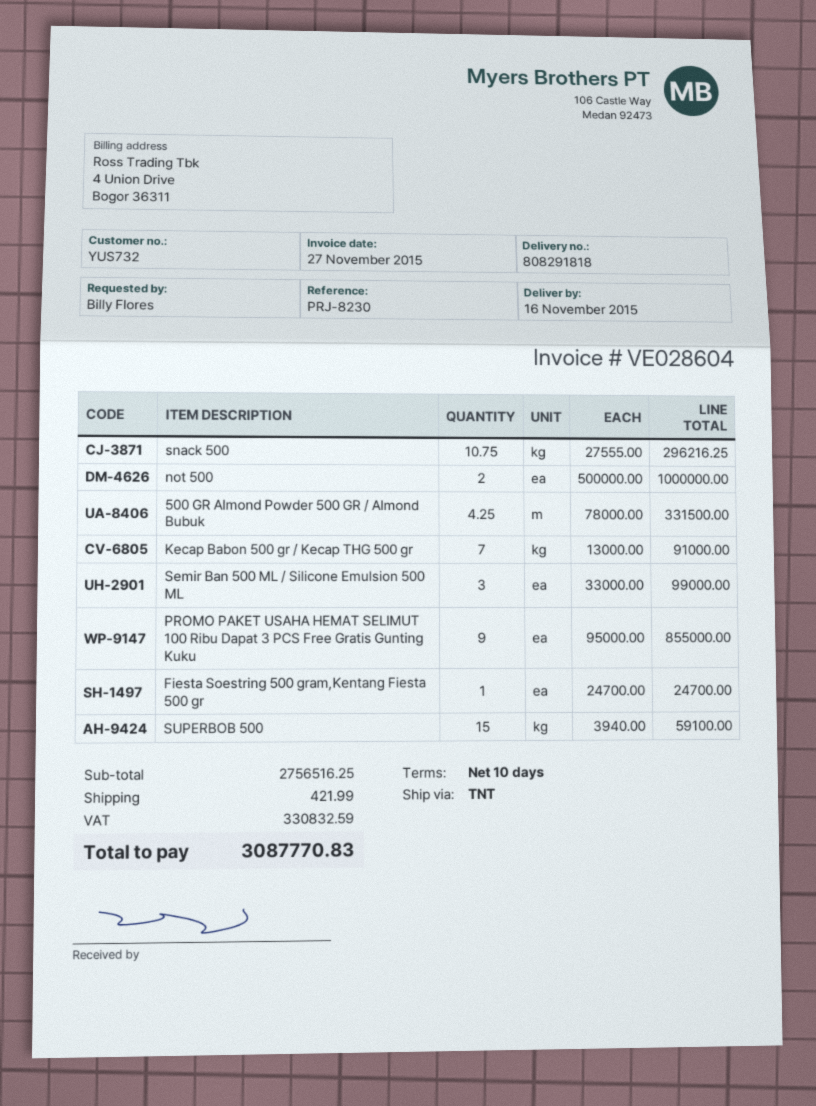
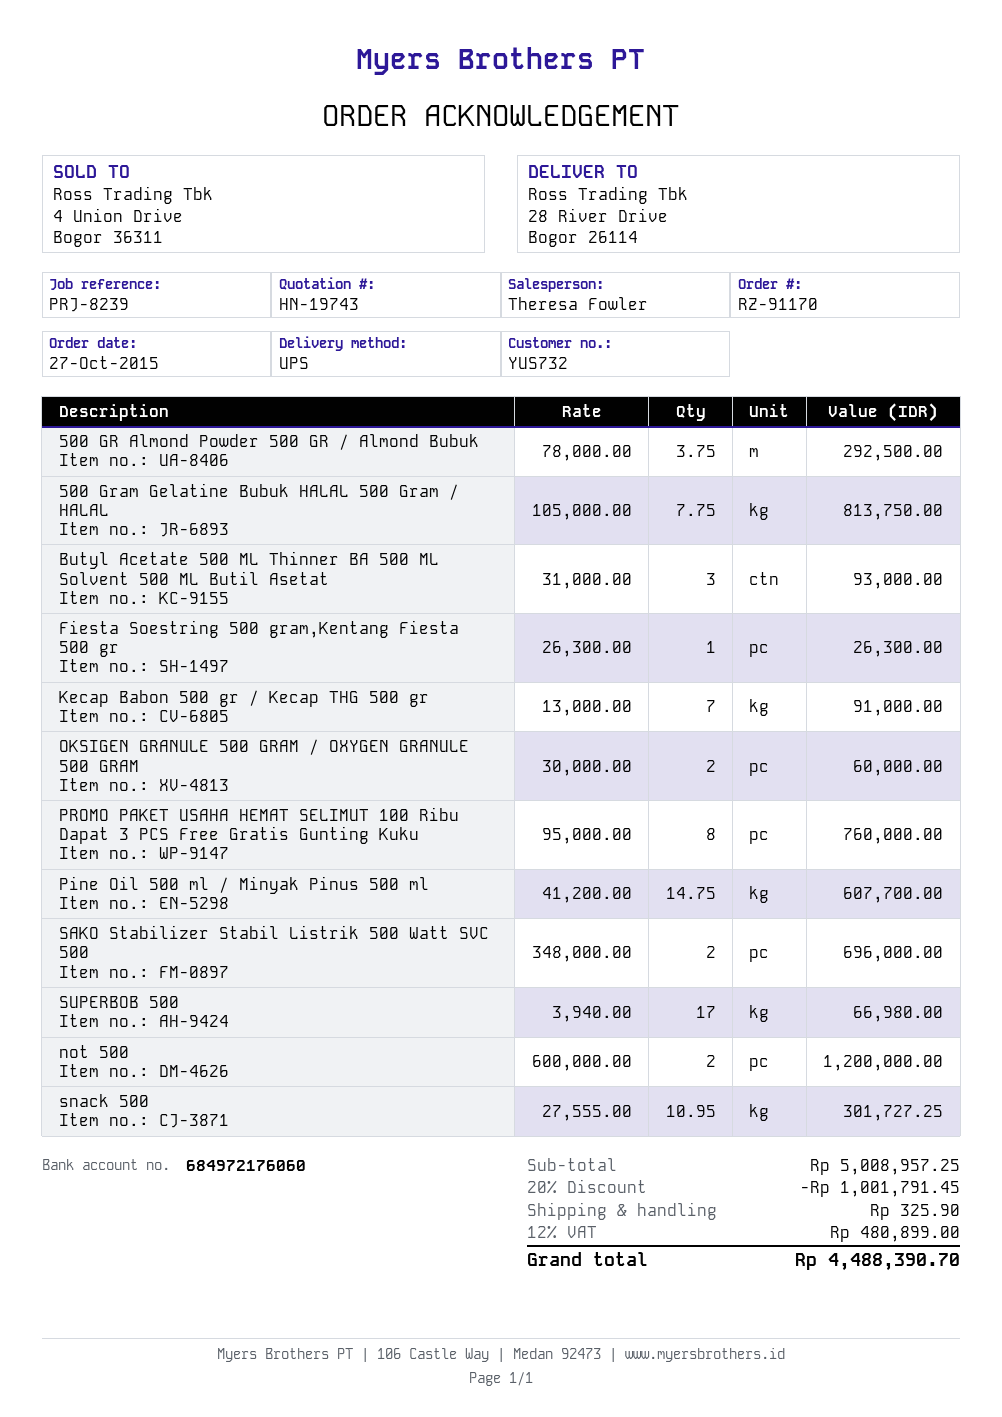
reference: PRJ-8230 -> PRJ-8239
shipping method: TNT -> UPS
snack 500: 10.75 x 27555.00 = 296216.25 -> 10.95 x 27555.00 = 301727.25
not 500: 2 x 500000.00 = 1000000.00 -> 2 x 600000.00 = 1200000.00
500 GR Almond Powder 500 GR / Almond Bubuk: 4.25 x 78000.00 = 331500.00 -> 3.75 x 78000.00 = 292500.00
Semir Ban 500 ML / Silicone Emulsion 500 ML: 3 x 33000.00 = 99000.00 -> none
PROMO PAKET USAHA HEMAT SELIMUT 100 Ribu Dapat 3 PCS Free Gratis Gunting Kuku: 9 x 95000.00 = 855000.00 -> 8 x 95000.00 = 760000.00
Fiesta Soestring 500 gram,Kentang Fiesta 500 gr: 1 x 24700.00 = 24700.00 -> 1 x 26300.00 = 26300.00
SUPERBOB 500: 15 x 3940.00 = 59100.00 -> 17 x 3940.00 = 66980.00
500 Gram Gelatine Bubuk HALAL 500 Gram / HALAL: none -> 7.75 x 105000.00 = 813750.00
Butyl Acetate 500 ML Thinner BA 500 ML Solvent 500 ML Butil Asetat: none -> 3 x 31000.00 = 93000.00
OKSIGEN GRANULE 500 GRAM / OXYGEN GRANULE 500 GRAM: none -> 2 x 30000.00 = 60000.00
Pine Oil 500 ml / Minyak Pinus 500 ml: none -> 14.75 x 41200.00 = 607700.00
SAKO Stabilizer Stabil Listrik 500 Watt SVC 500: none -> 2 x 348000.00 = 696000.00
subtotal: 2756516.25 -> 5008957.25
discount: none -> 20% = 1001791.45
shipping: 421.99 -> 325.90
tax: 330832.59 -> 480899.00
total: 3087770.83 -> 4488390.70

